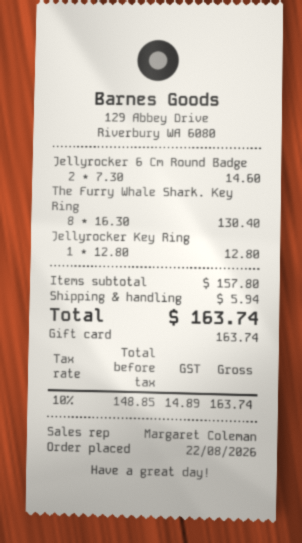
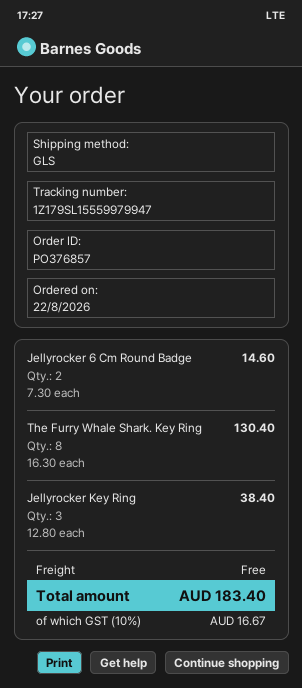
Jellyrocker Key Ring: 1 x 12.80 = 12.80 -> 3 x 12.80 = 38.40
shipping: 5.94 -> 0.00
tax: 10% = 14.89 -> 10% = 16.67
total: 163.74 -> 183.40

